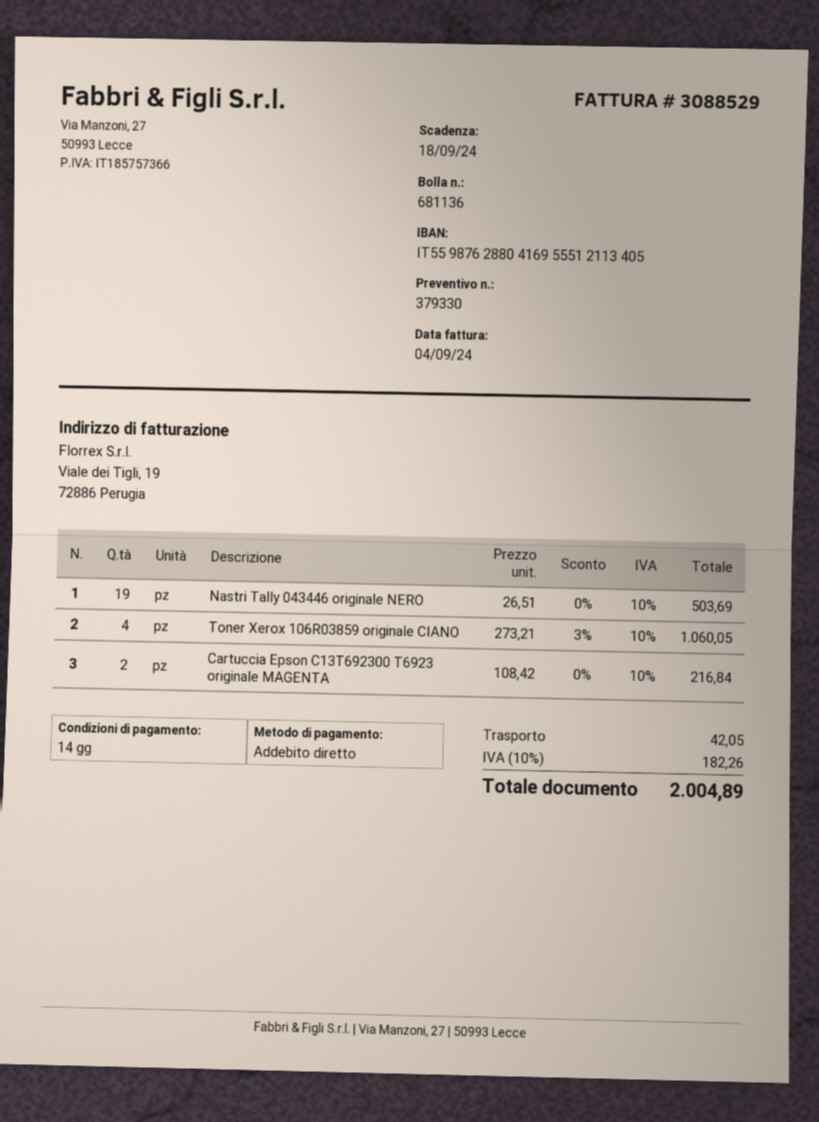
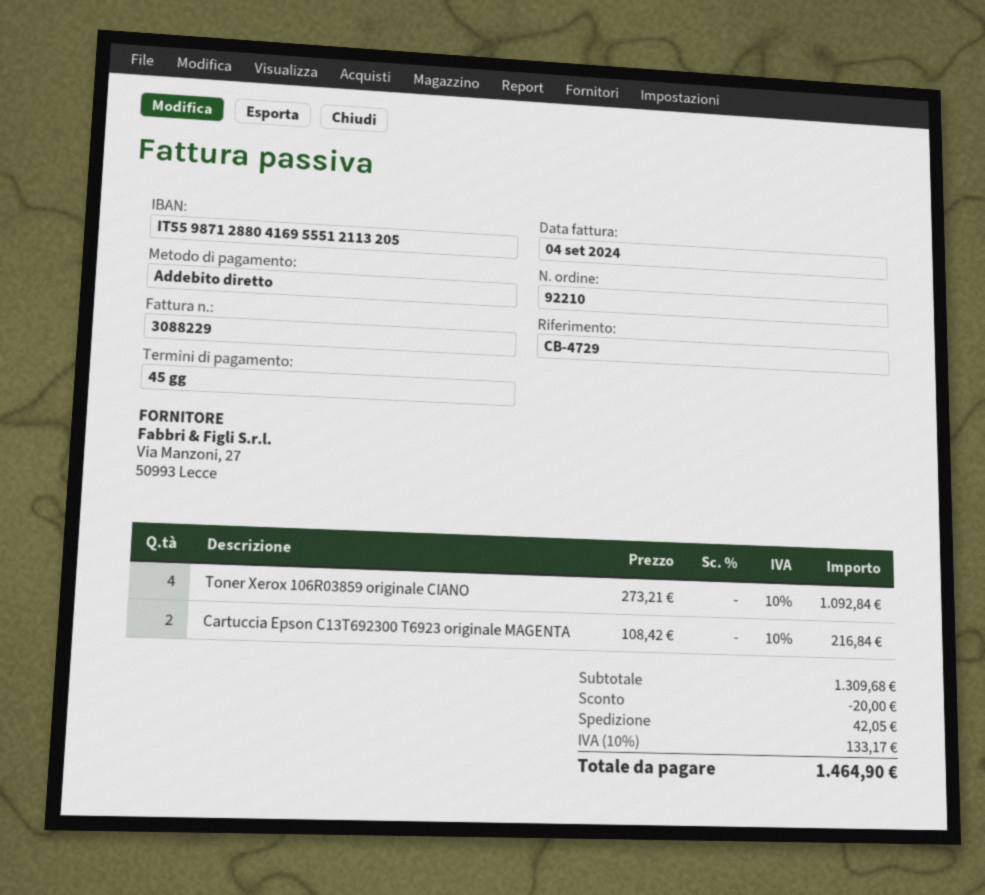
invoice number: 3088529 -> 3088229
payment terms: 14 days -> 45 days
bank account: IT5598762880416955512113405 -> IT5598712880416955512113205
Nastri Tally 043446 originale NERO: 19 x 26.51 = 503.69 -> none
Toner Xerox 106R03859 originale CIANO: 4 x 273.21 - 3% = 1060.05 -> 4 x 273.21 = 1092.84
discount: none -> 20.00
tax: 10% = 182.26 -> 10% = 133.17
total: 2004.89 -> 1464.90

